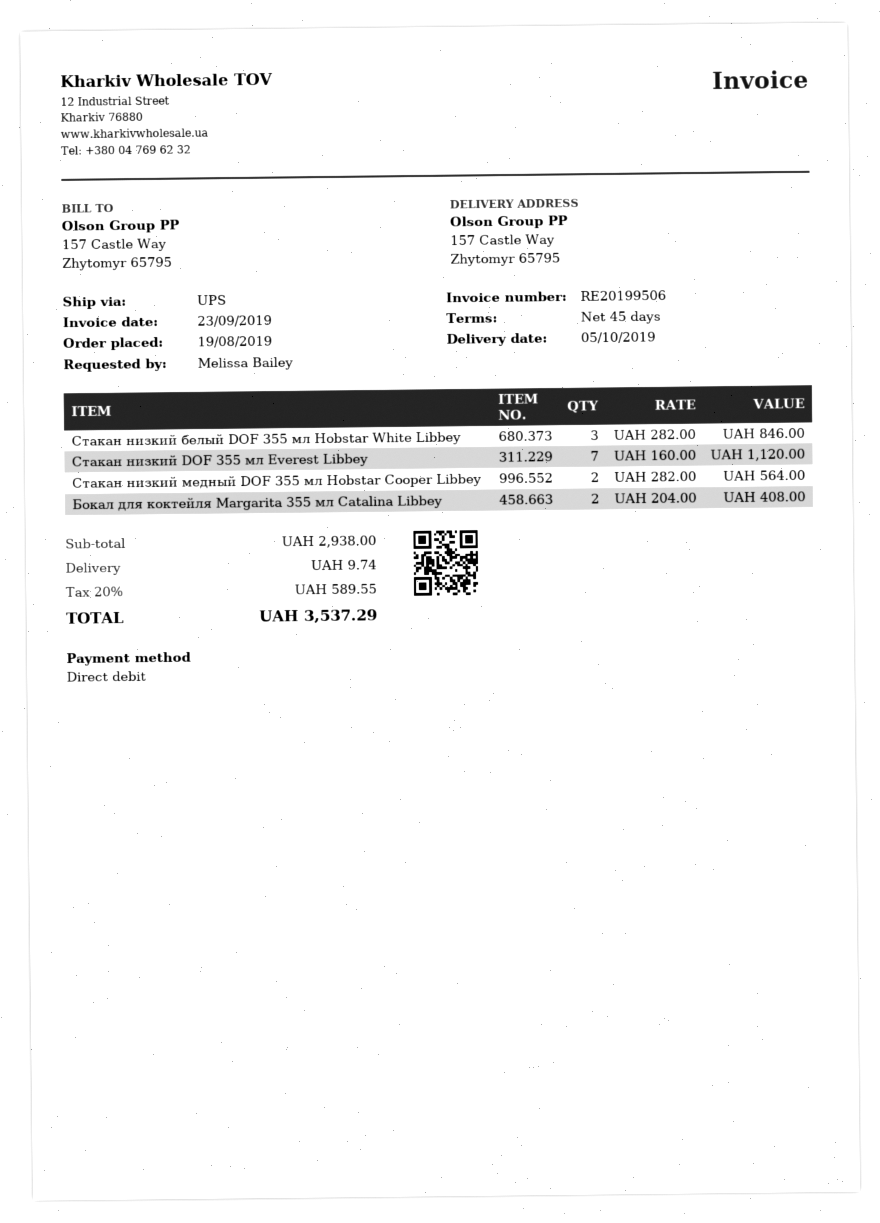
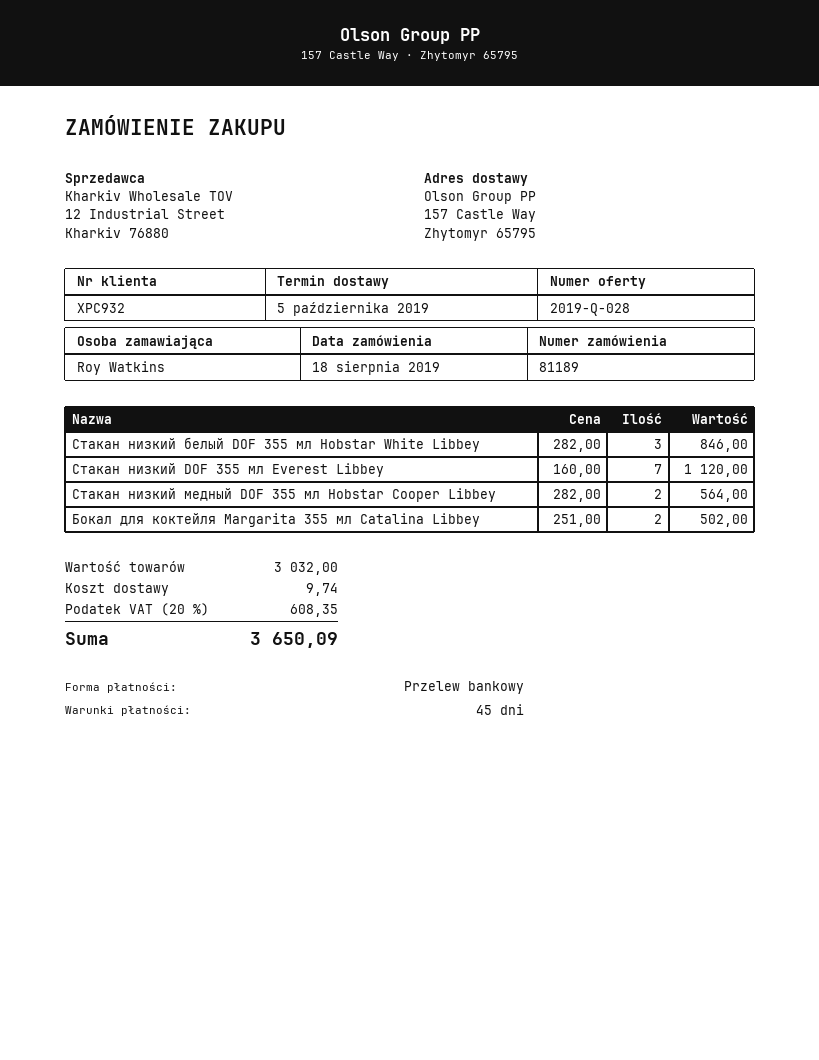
order date: 2019-08-19 -> 2019-08-18
ordered by: Melissa Bailey -> Roy Watkins
payment method: direct debit -> bank transfer
Бокал для коктейля Margarita 355 мл Catalina Libbey: 2 x 204.00 = 408.00 -> 2 x 251.00 = 502.00
subtotal: 2938.00 -> 3032.00
tax: 20% = 589.55 -> 20% = 608.35
total: 3537.29 -> 3650.09

